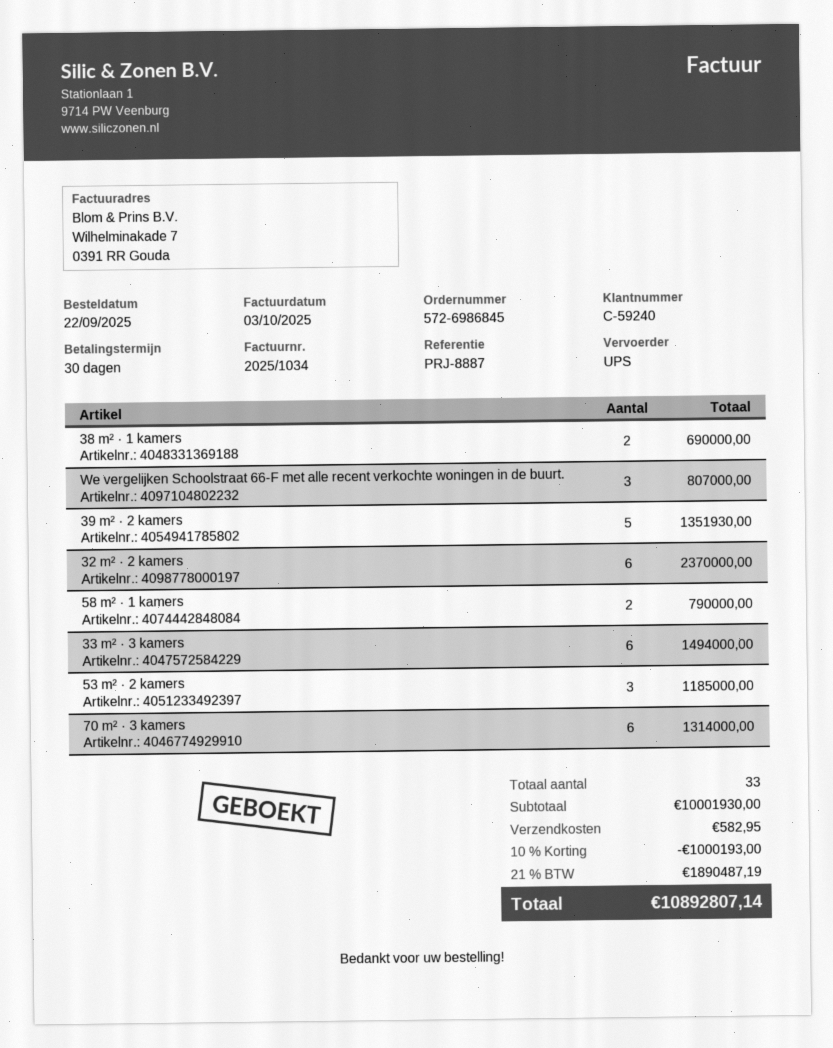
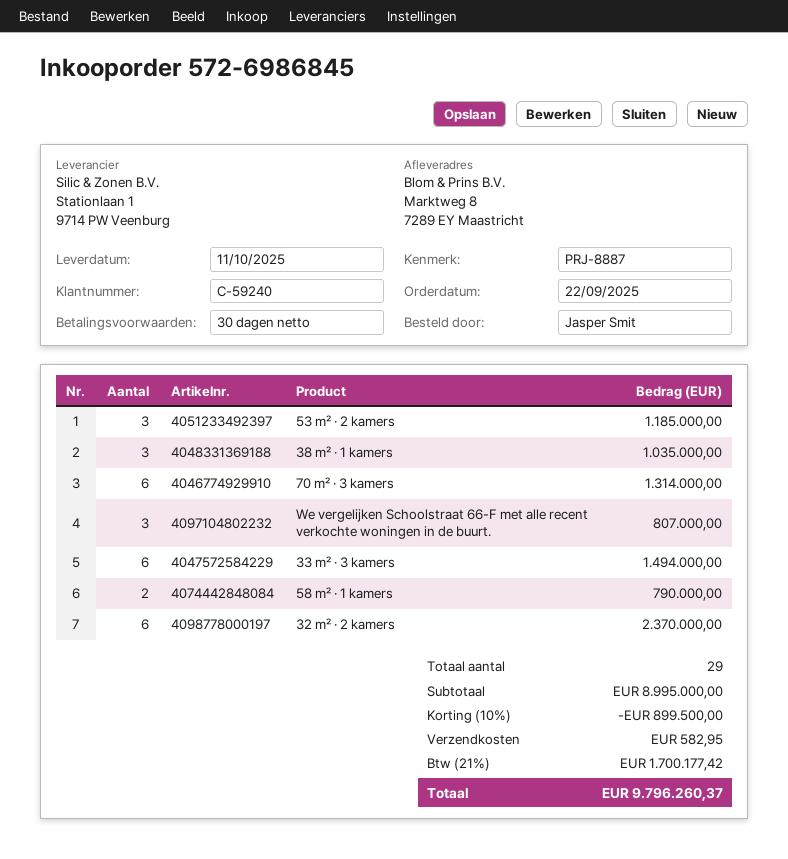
38 m² · 1 kamers: 2 for 690000.00 -> 3 for 1035000.00
39 m² · 2 kamers: 5 for 1351930.00 -> none
total quantity: 33 -> 29
subtotal: 10001930.00 -> 8995000.00
discount: 10% = 1000193.00 -> 10% = 899500.00
tax: 21% = 1890487.19 -> 21% = 1700177.42
total: 10892807.14 -> 9796260.37

